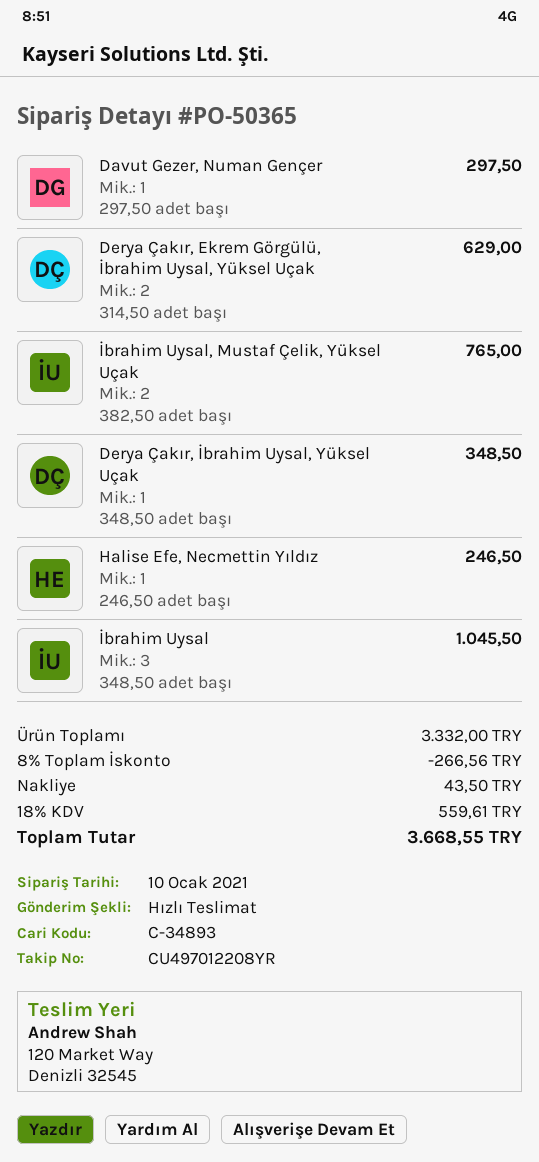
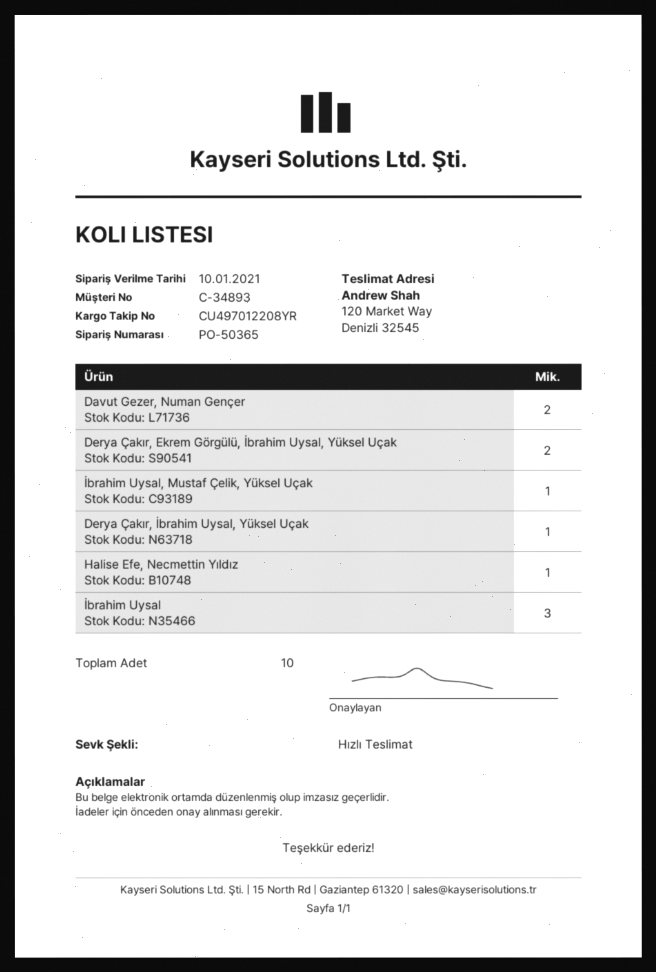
Davut Gezer, Numan Gençer: 1 -> 2
İbrahim Uysal, Mustaf Çelik, Yüksel Uçak: 2 -> 1

